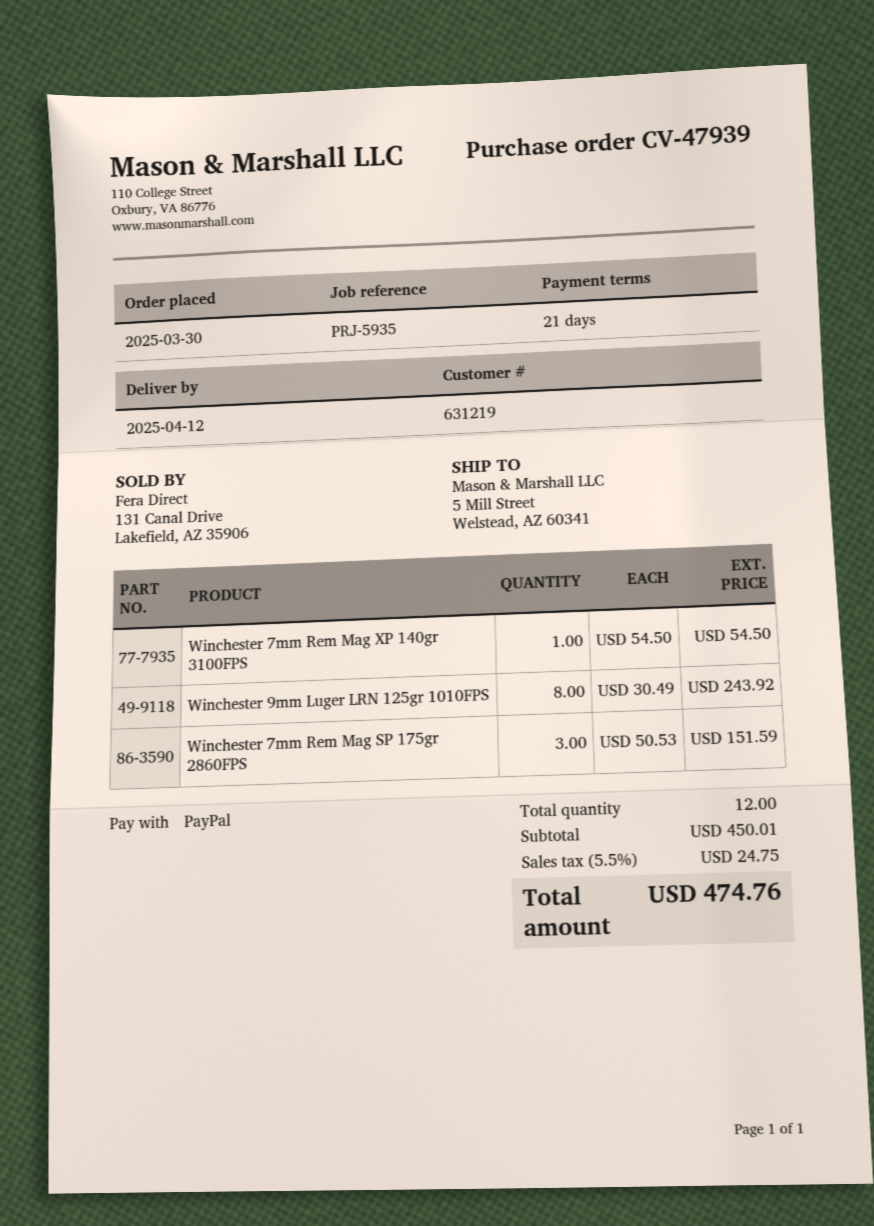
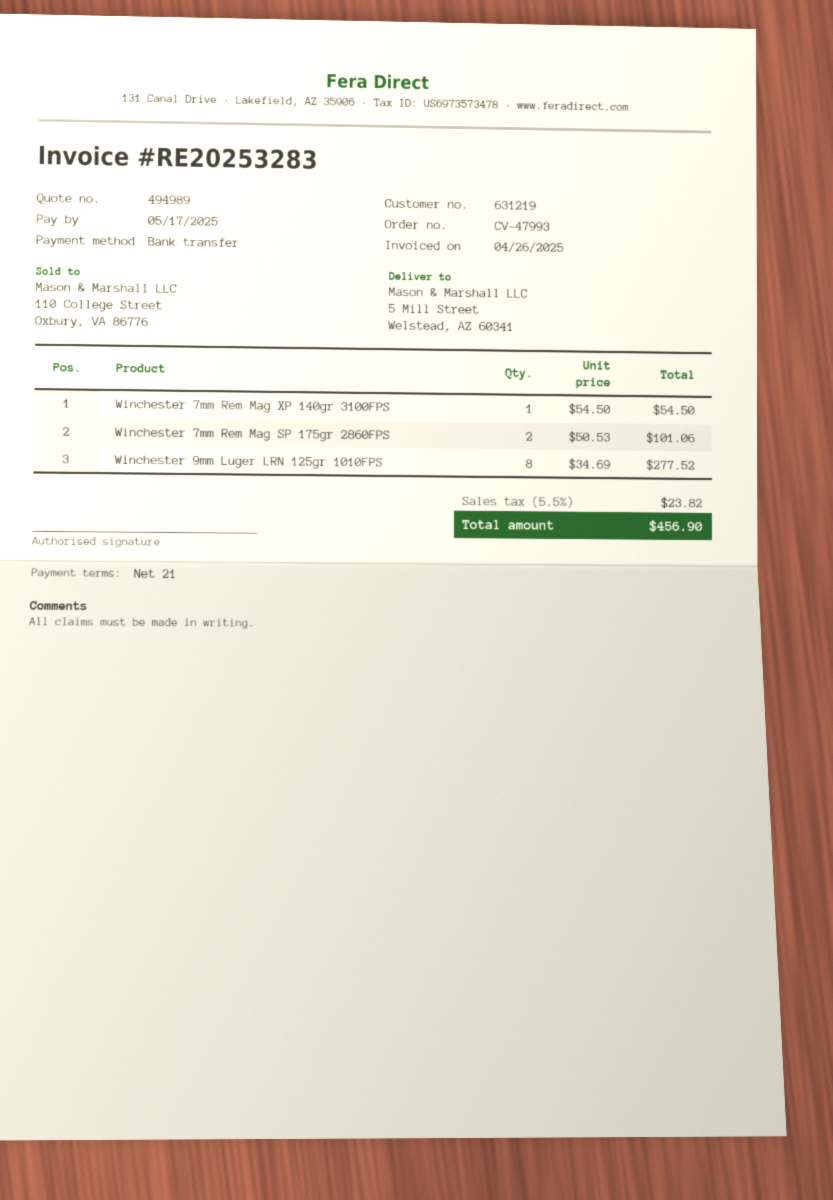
order number: CV-47939 -> CV-47993
payment method: PayPal -> bank transfer
Winchester 9mm Luger LRN 125gr 1010FPS: 8 x 30.49 = 243.92 -> 8 x 34.69 = 277.52
Winchester 7mm Rem Mag SP 175gr 2860FPS: 3 x 50.53 = 151.59 -> 2 x 50.53 = 101.06
tax: 5.5% = 24.75 -> 5.5% = 23.82
total: 474.76 -> 456.90

